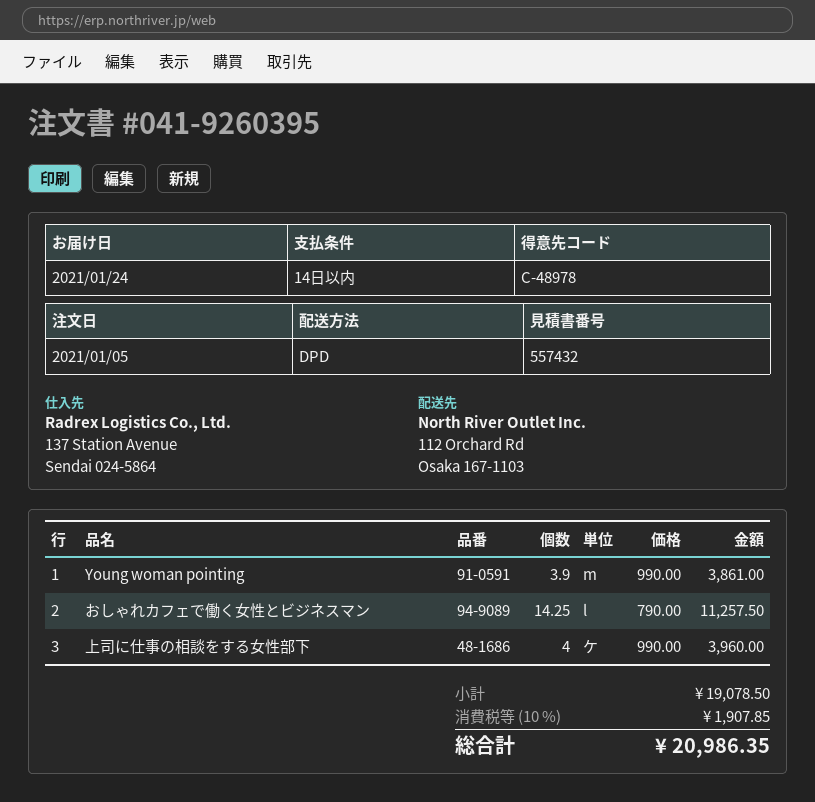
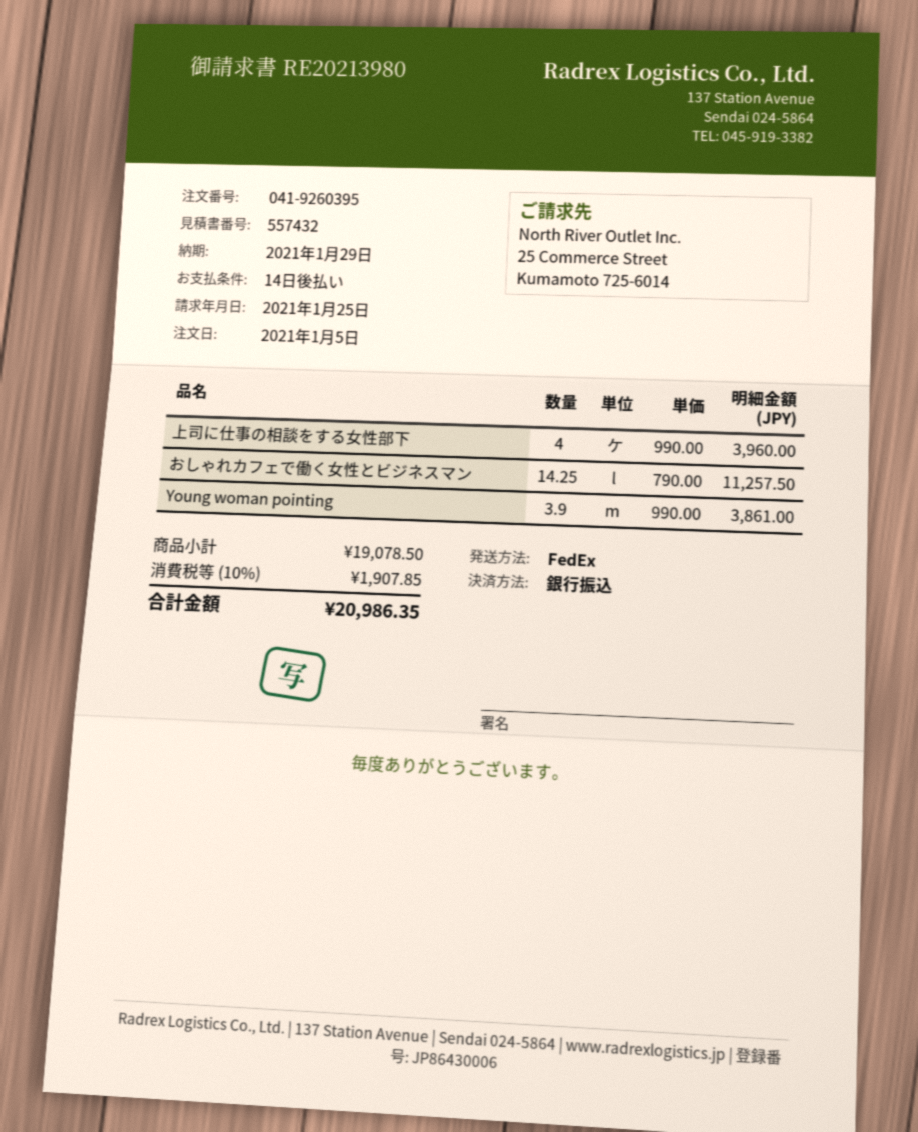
delivery date: 2021-01-24 -> 2021-01-29
shipping method: DPD -> FedEx

